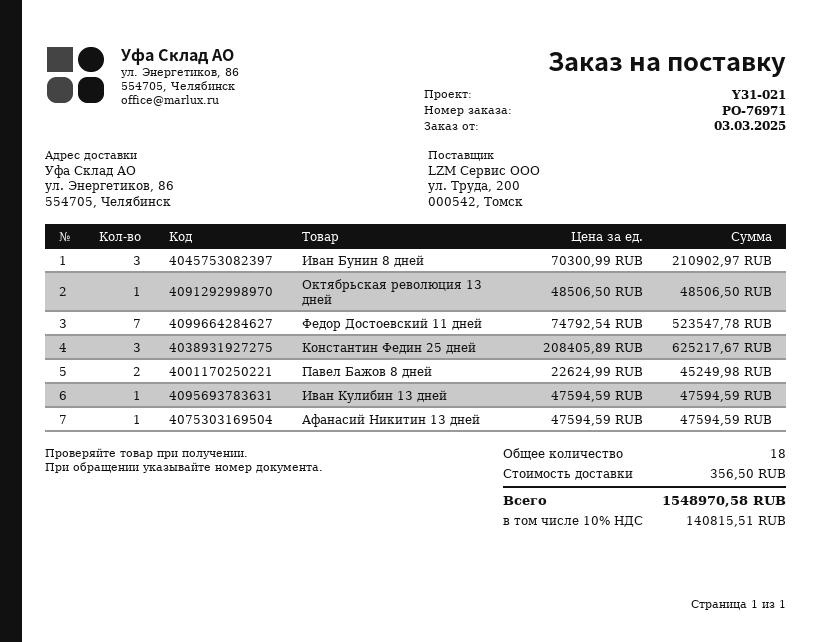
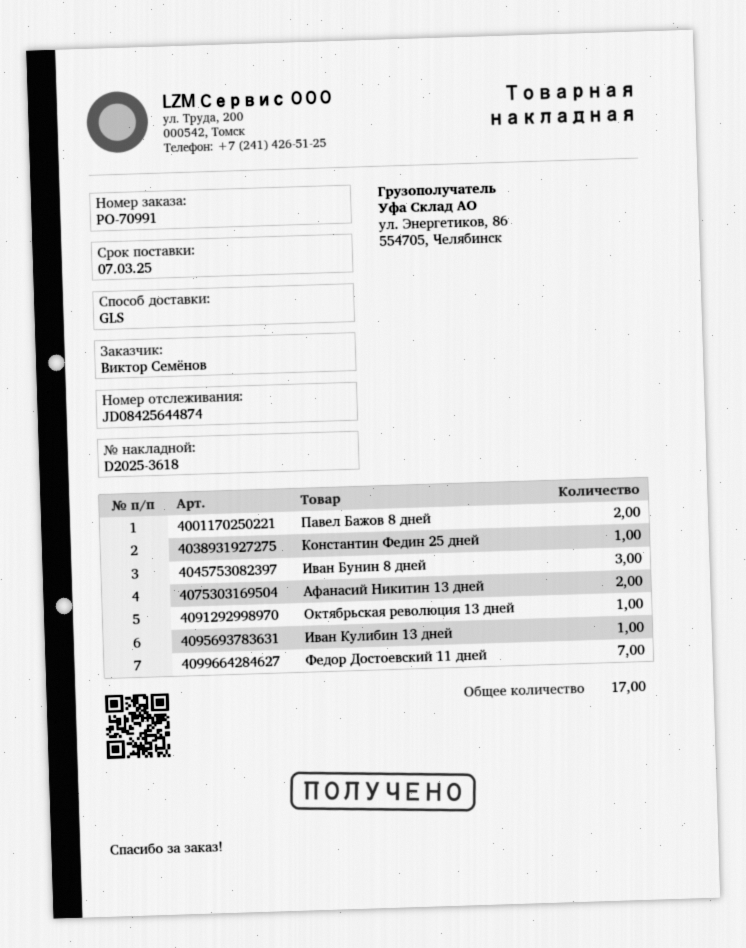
order number: PO-76971 -> PO-70991
Константин Федин 25 дней: 3 -> 1
Афанасий Никитин 13 дней: 1 -> 2
total quantity: 18 -> 17

